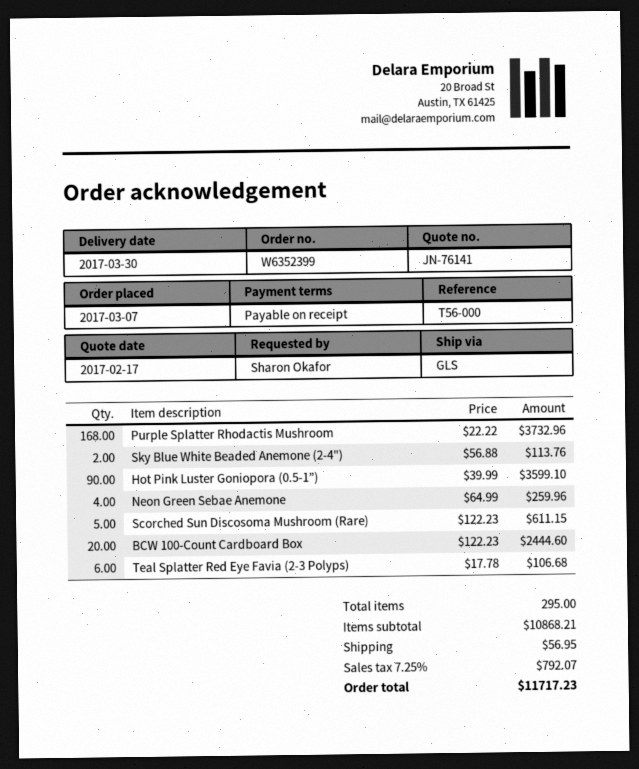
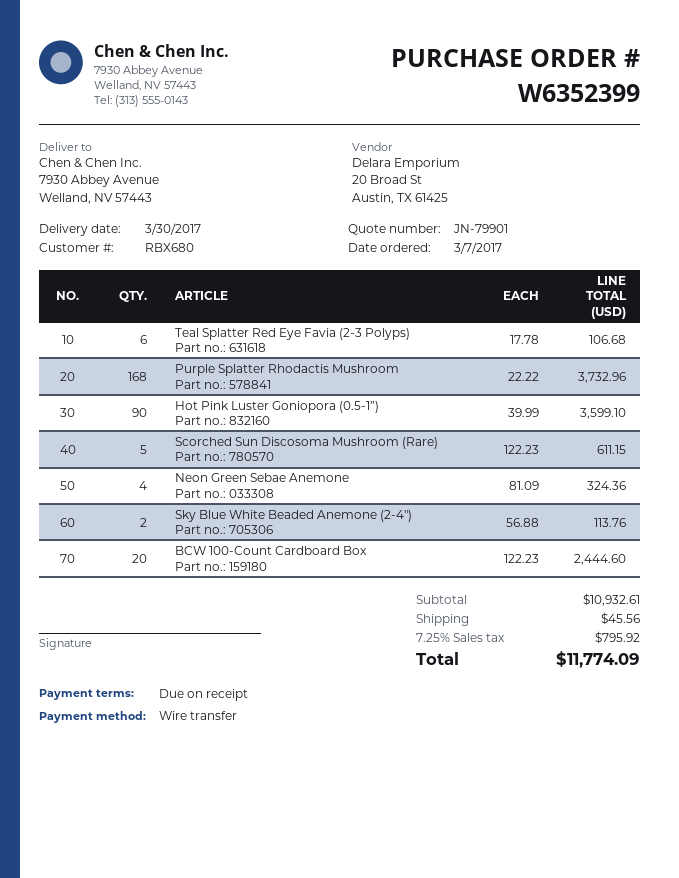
quote number: JN-76141 -> JN-79901
Neon Green Sebae Anemone: 4 x 64.99 = 259.96 -> 4 x 81.09 = 324.36
subtotal: 10868.21 -> 10932.61
shipping: 56.95 -> 45.56
tax: 7.25% = 792.07 -> 7.25% = 795.92
total: 11717.23 -> 11774.09

